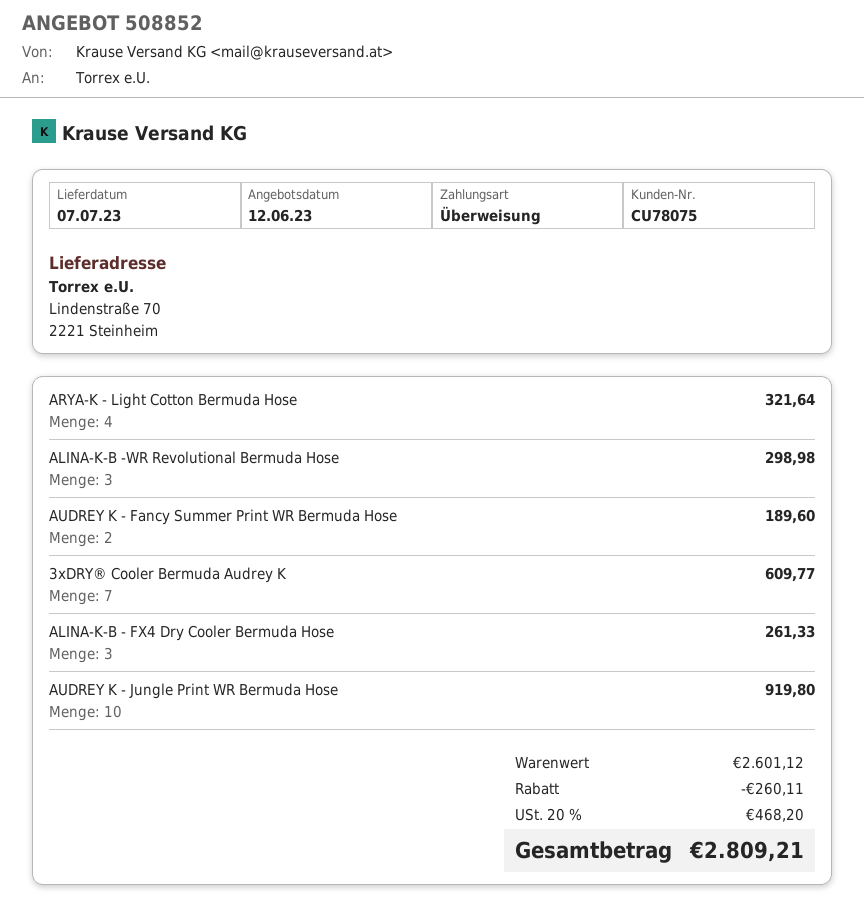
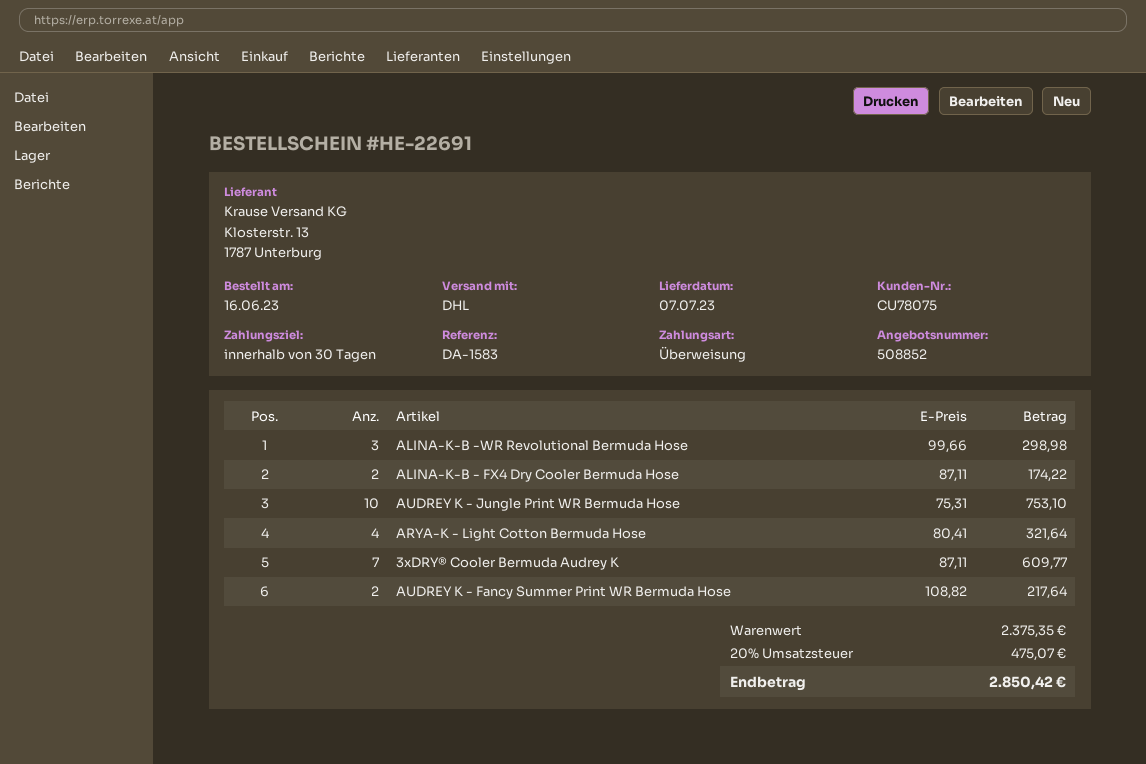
AUDREY K - Fancy Summer Print WR Bermuda Hose: 2 for 189.60 -> 2 for 217.64
ALINA-K-B - FX4 Dry Cooler Bermuda Hose: 3 for 261.33 -> 2 for 174.22
AUDREY K - Jungle Print WR Bermuda Hose: 10 for 919.80 -> 10 for 753.10
subtotal: 2601.12 -> 2375.35
discount: 260.11 -> none
tax: 20% = 468.20 -> 20% = 475.07
total: 2809.21 -> 2850.42

